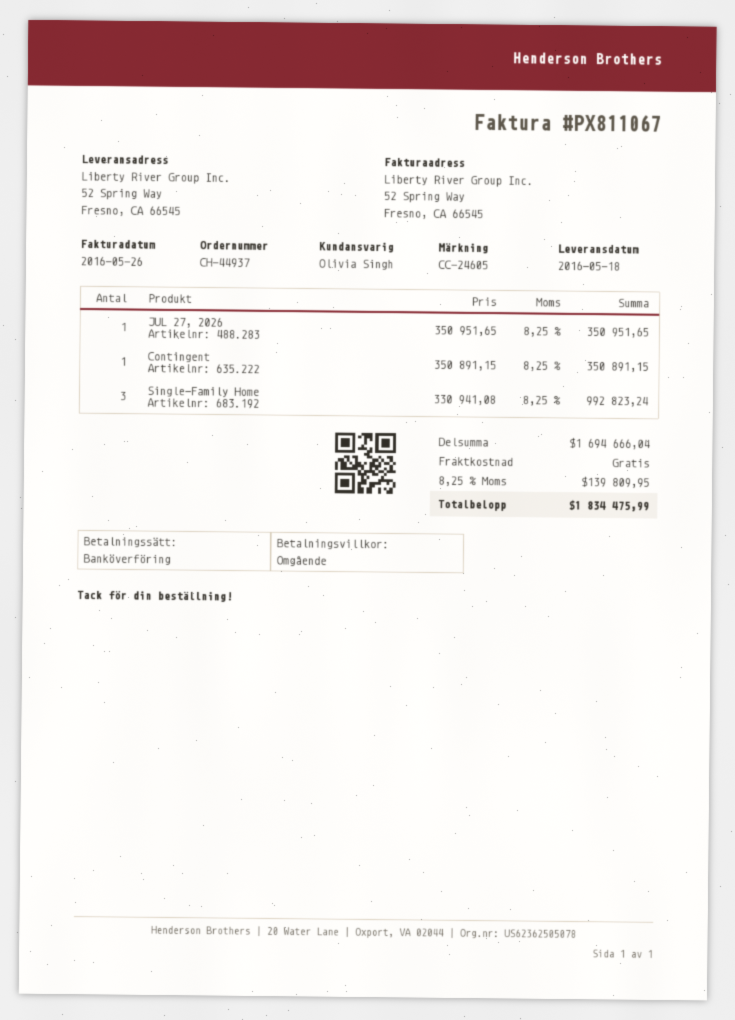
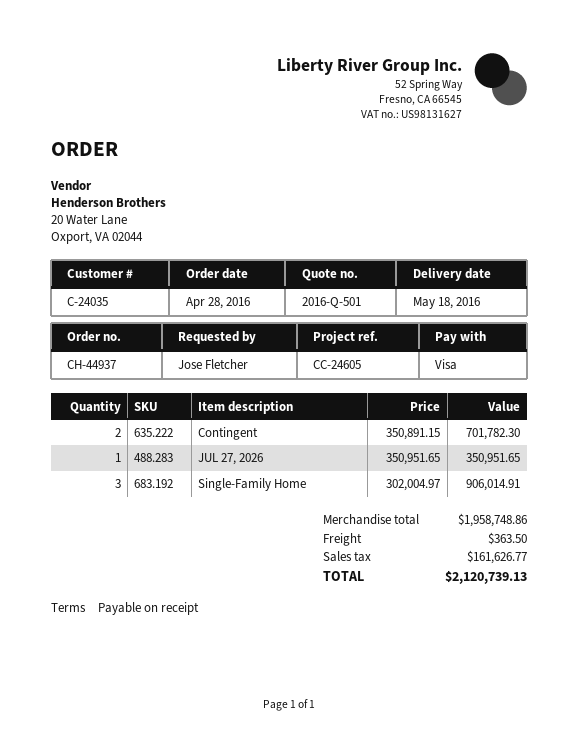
payment method: bank transfer -> Visa
Contingent: 1 x 350891.15 = 350891.15 -> 2 x 350891.15 = 701782.30
Single-Family Home: 3 x 330941.08 = 992823.24 -> 3 x 302004.97 = 906014.91
subtotal: 1694666.04 -> 1958748.86
shipping: 0.00 -> 363.50
tax: 139809.95 -> 161626.77
total: 1834475.99 -> 2120739.13

